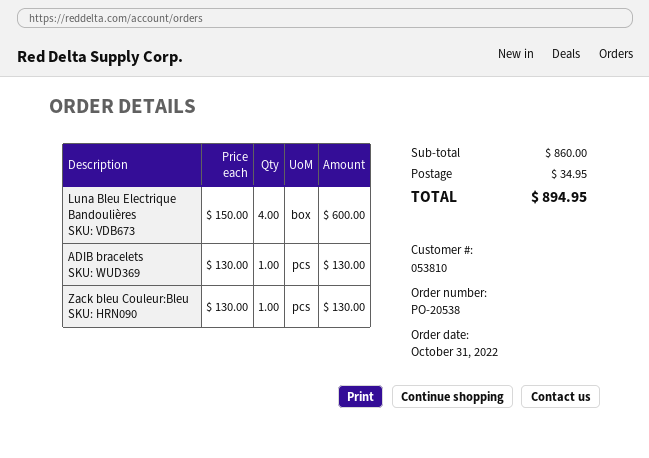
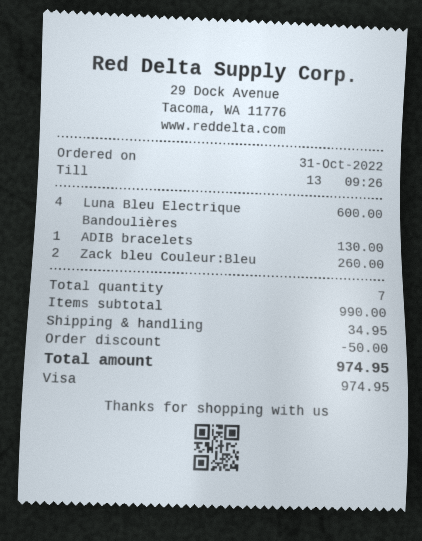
Zack bleu Couleur:Bleu: 1 for 130.00 -> 2 for 260.00
subtotal: 860.00 -> 990.00
discount: none -> 50.00
total: 894.95 -> 974.95

